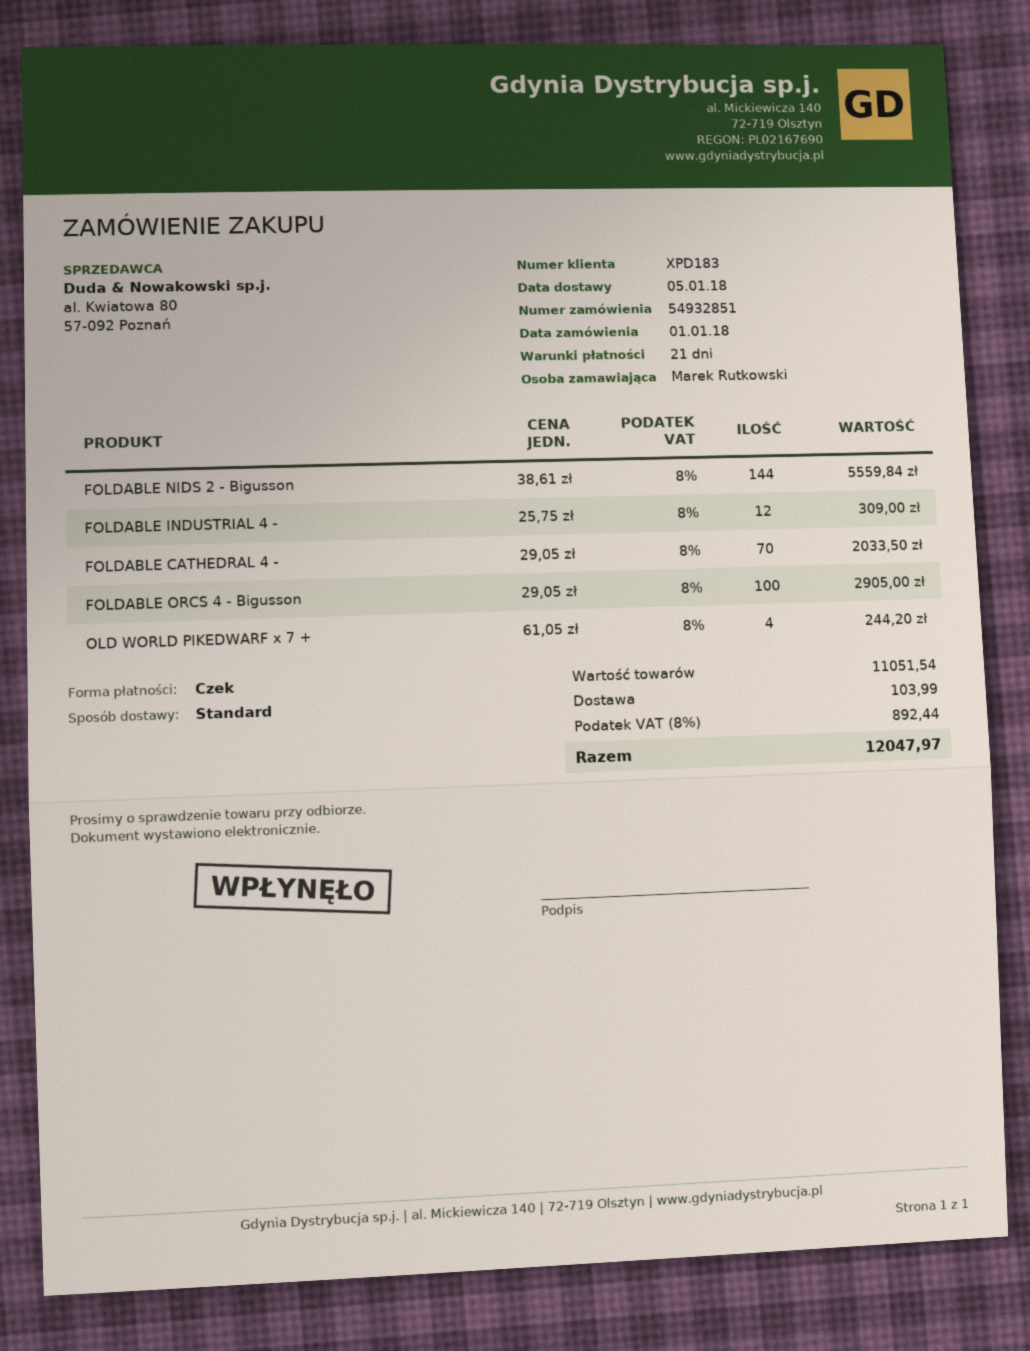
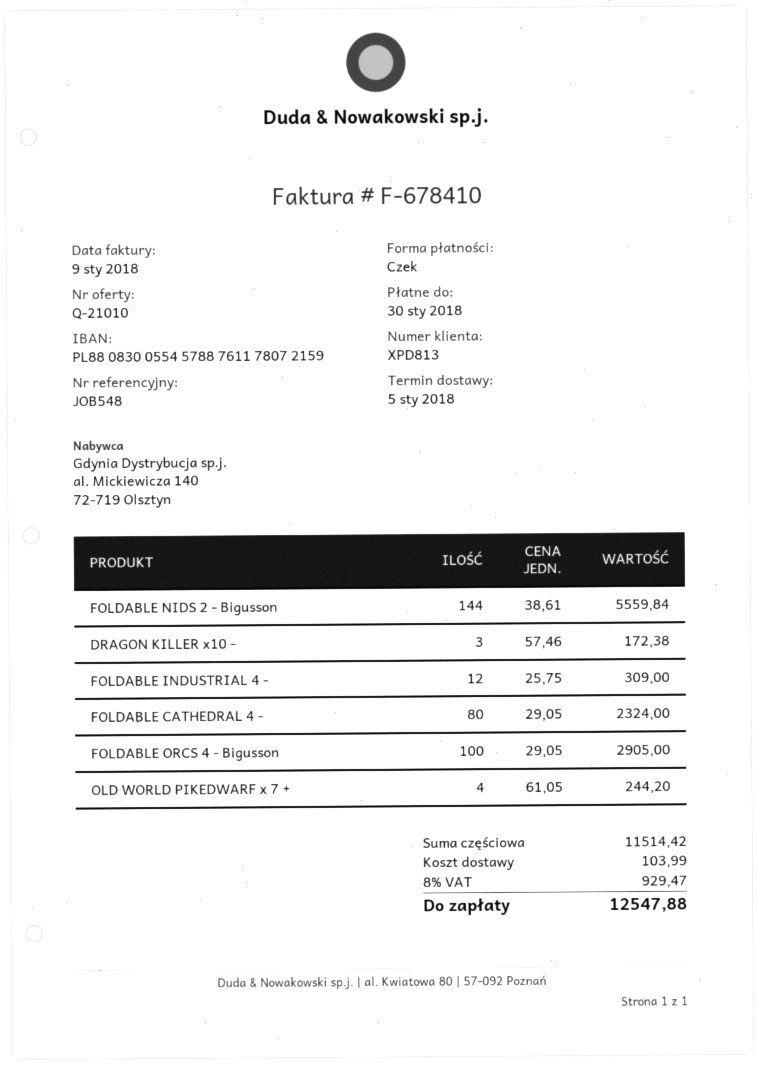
customer number: XPD183 -> XPD813
FOLDABLE CATHEDRAL 4 -: 70 x 29.05 = 2033.50 -> 80 x 29.05 = 2324.00
DRAGON KILLER x10 -: none -> 3 x 57.46 = 172.38
subtotal: 11051.54 -> 11514.42
tax: 8% = 892.44 -> 8% = 929.47
total: 12047.97 -> 12547.88

